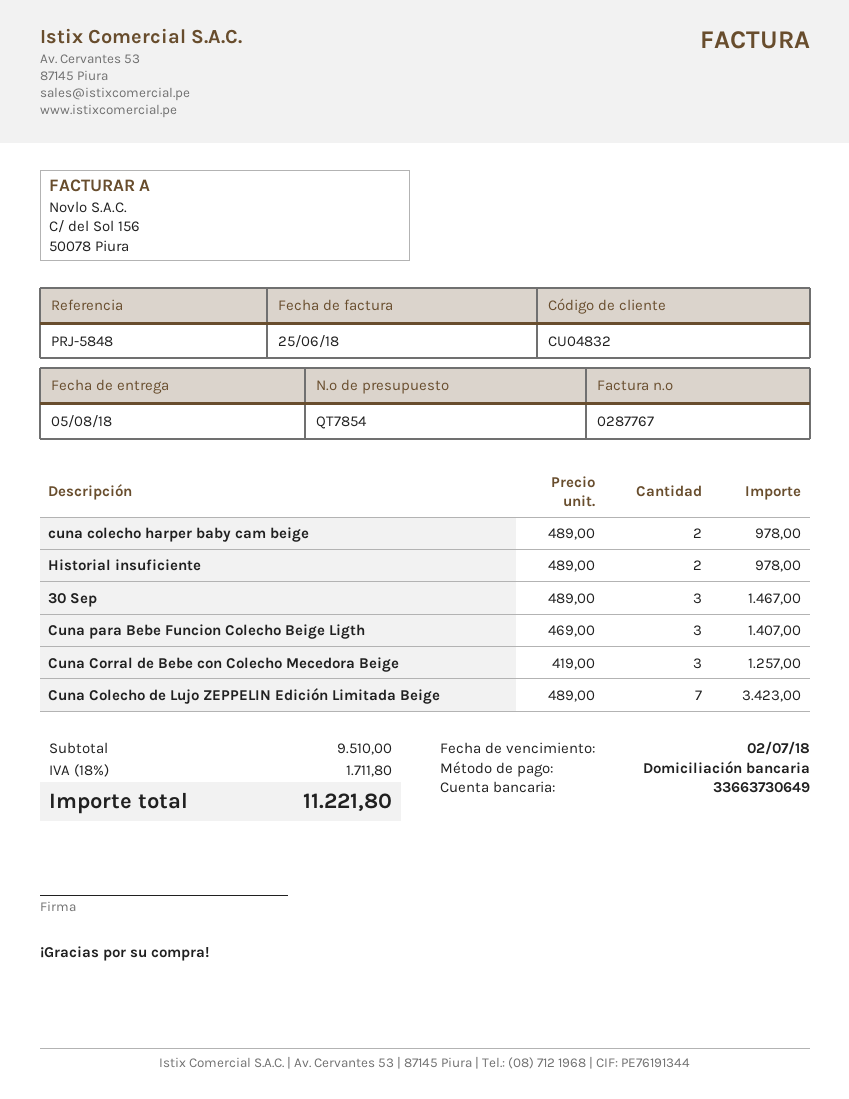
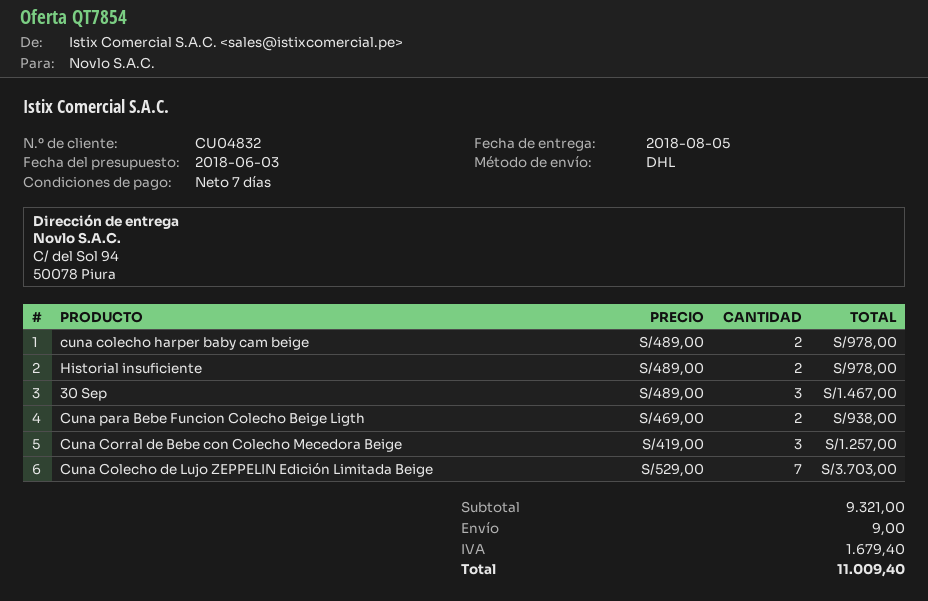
Cuna para Bebe Funcion Colecho Beige Ligth: 3 x 469.00 = 1407.00 -> 2 x 469.00 = 938.00
Cuna Colecho de Lujo ZEPPELIN Edición Limitada Beige: 7 x 489.00 = 3423.00 -> 7 x 529.00 = 3703.00
subtotal: 9510.00 -> 9321.00
shipping: none -> 9.00
tax: 1711.80 -> 1679.40
total: 11221.80 -> 11009.40

